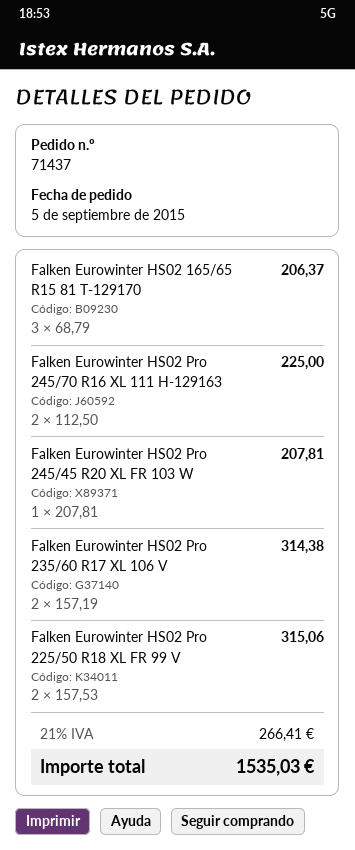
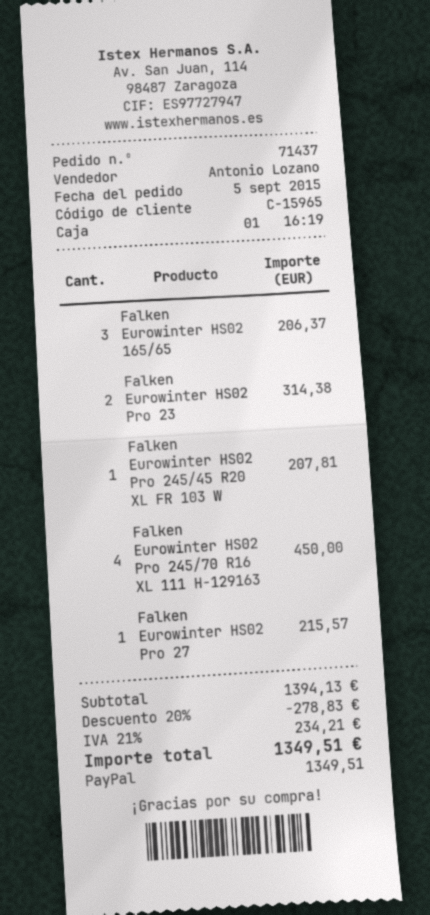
Falken Eurowinter HS02 Pro 245/70 R16 XL 111 H-129163: 2 for 225.00 -> 4 for 450.00
Falken Eurowinter HS02 Pro 225/50 R18 XL FR 99 V: 2 for 315.06 -> none
Falken Eurowinter HS02 Pro 27: none -> 1 for 215.57
discount: none -> 20% = 278.83
tax: 21% = 266.41 -> 21% = 234.21
total: 1535.03 -> 1349.51

